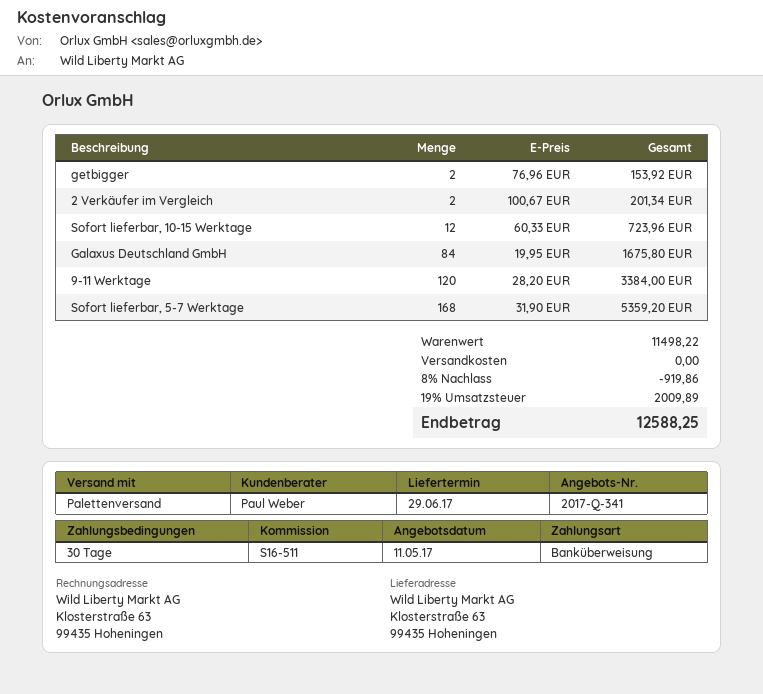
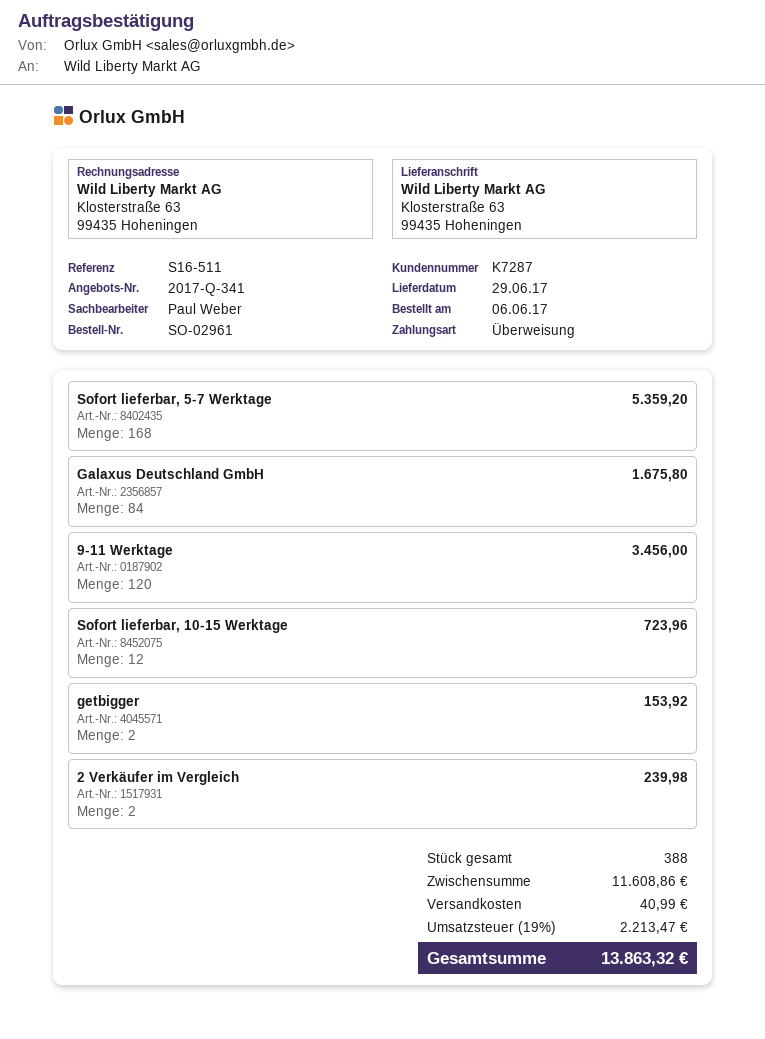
2 Verkäufer im Vergleich: 2 for 201.34 -> 2 for 239.98
9-11 Werktage: 120 for 3384.00 -> 120 for 3456.00
subtotal: 11498.22 -> 11608.86
discount: 8% = 919.86 -> none
shipping: 0.00 -> 40.99
tax: 19% = 2009.89 -> 19% = 2213.47
total: 12588.25 -> 13863.32

